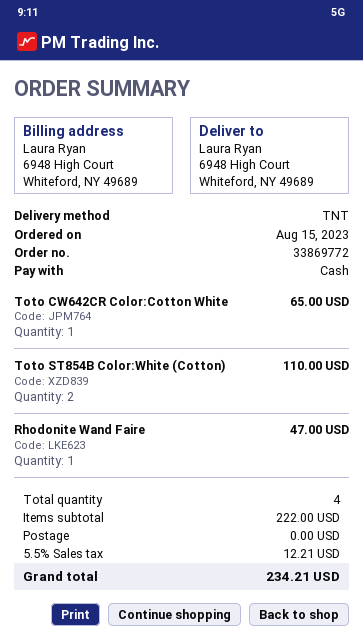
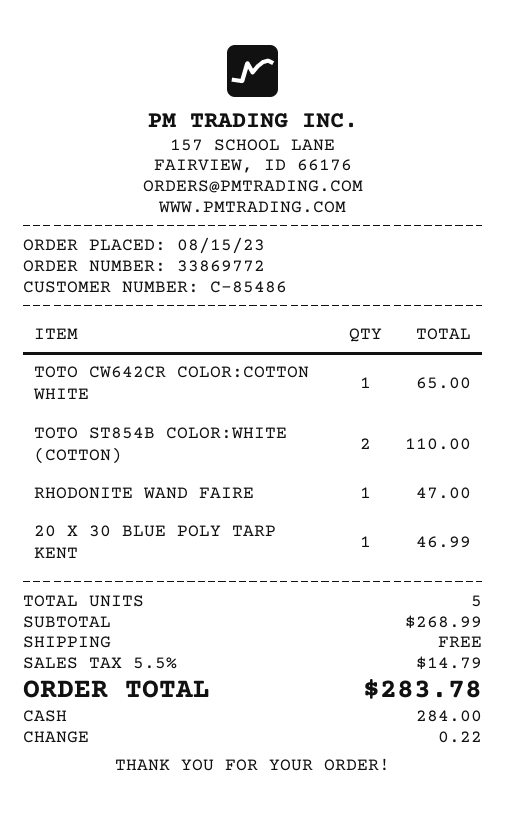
20 X 30 BLUE POLY TARP KENT: none -> 1 for 46.99
total quantity: 4 -> 5
subtotal: 222.00 -> 268.99
tax: 5.5% = 12.21 -> 5.5% = 14.79
total: 234.21 -> 283.78

